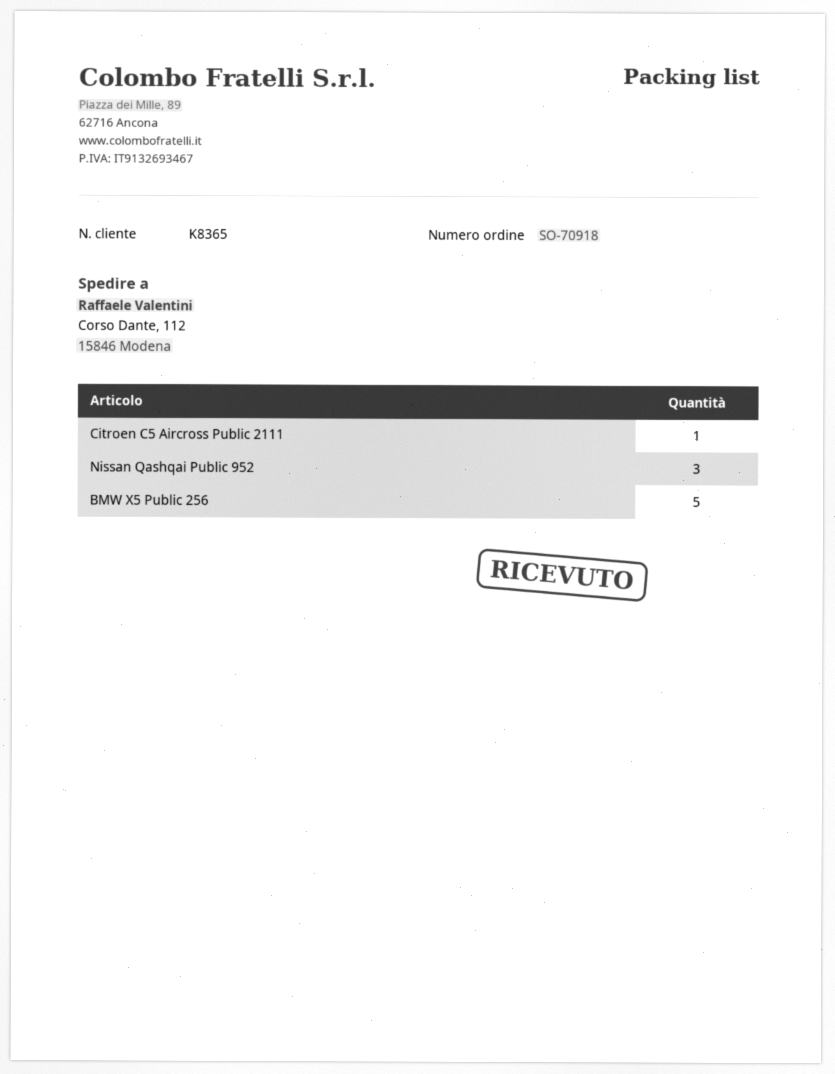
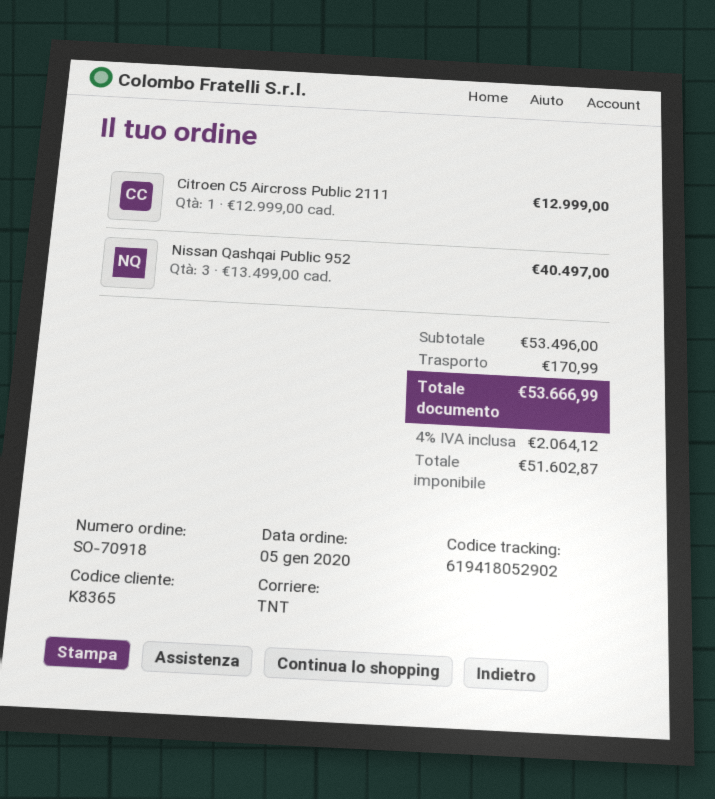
BMW X5 Public 256: 5 -> none

